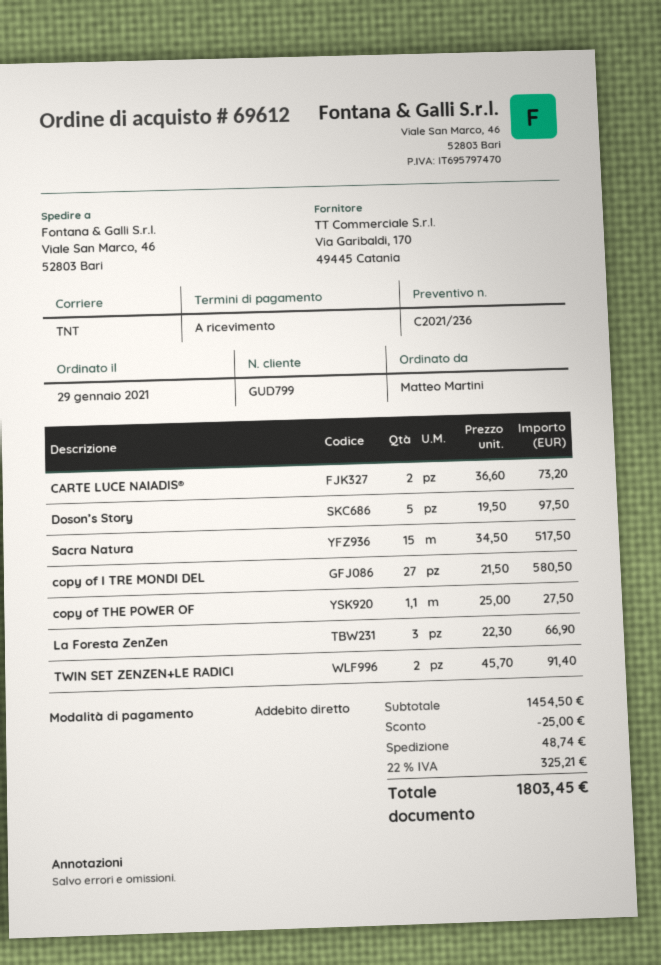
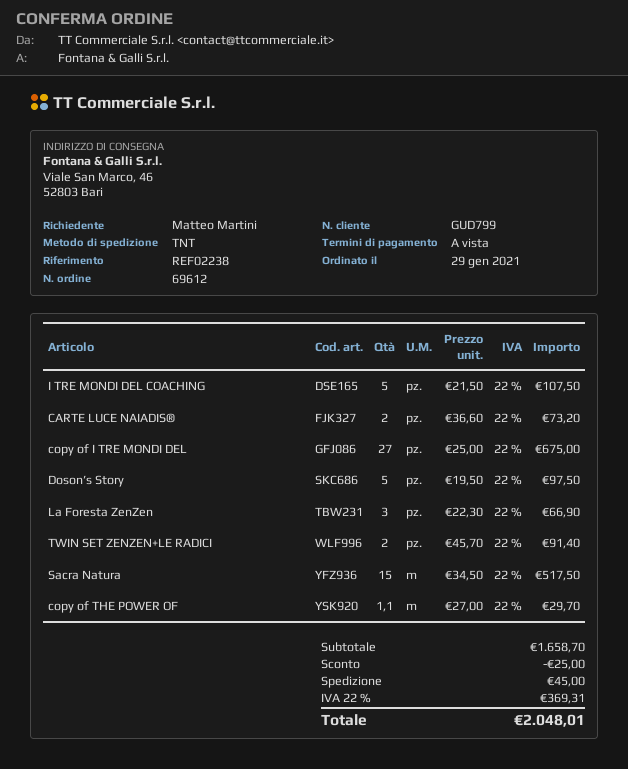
copy of I TRE MONDI DEL: 27 x 21.50 = 580.50 -> 27 x 25.00 = 675.00
copy of THE POWER OF: 1.1 x 25.00 = 27.50 -> 1.1 x 27.00 = 29.70
I TRE MONDI DEL COACHING: none -> 5 x 21.50 = 107.50
subtotal: 1454.50 -> 1658.70
shipping: 48.74 -> 45.00
tax: 22% = 325.21 -> 22% = 369.31
total: 1803.45 -> 2048.01

